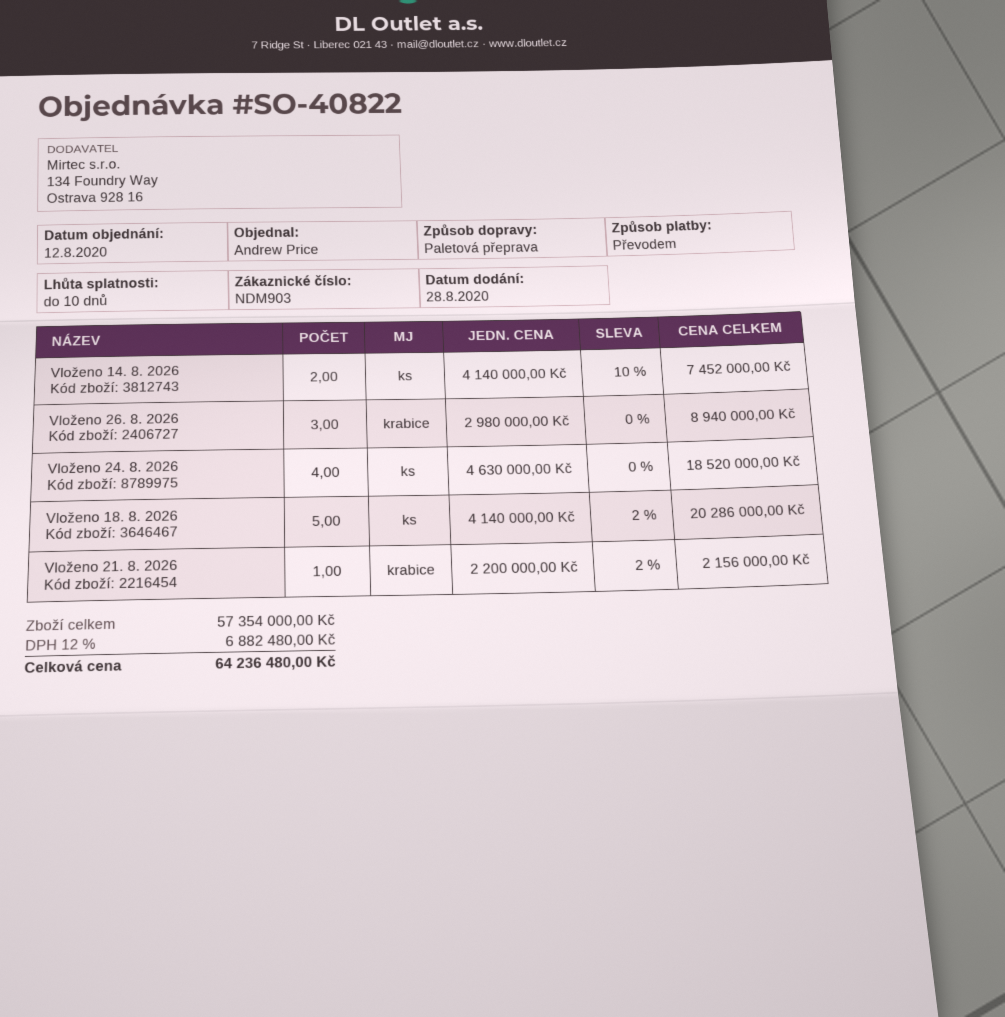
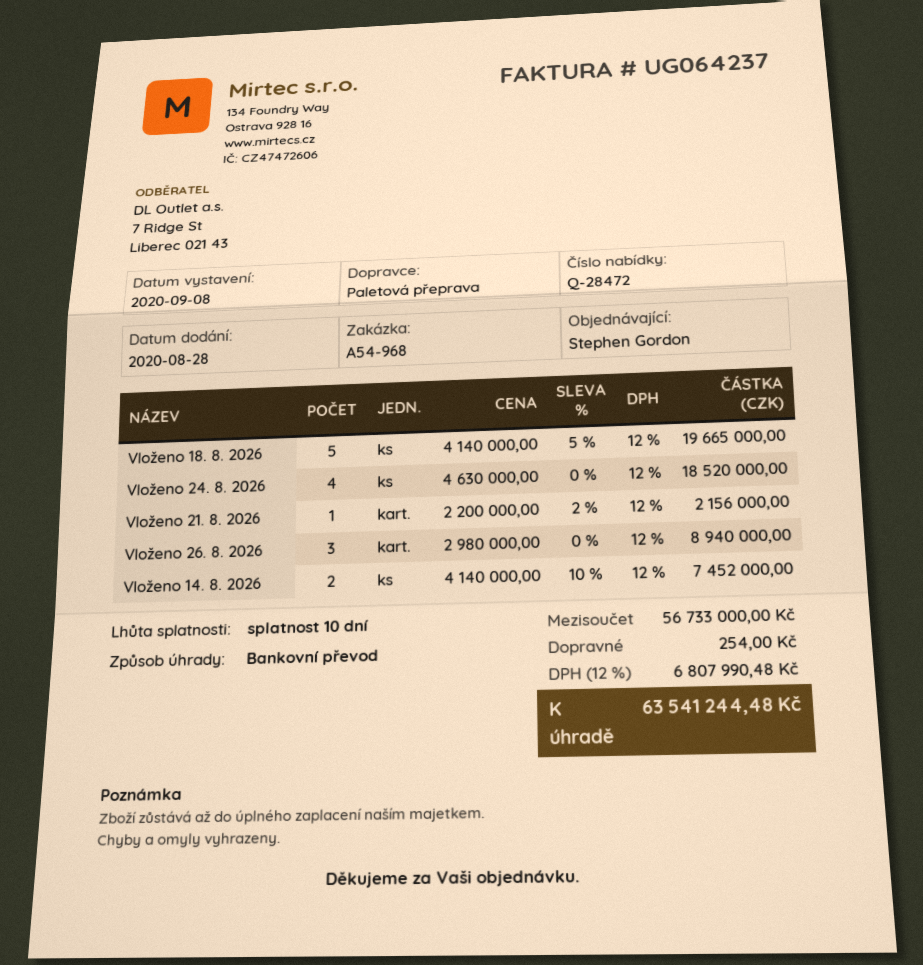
ordered by: Andrew Price -> Stephen Gordon
Vloženo 18. 8. 2026: 5 x 4140000.00 - 2% = 20286000.00 -> 5 x 4140000.00 - 5% = 19665000.00
subtotal: 57354000.00 -> 56733000.00
shipping: none -> 254.00
tax: 12% = 6882480.00 -> 12% = 6807990.48
total: 64236480.00 -> 63541244.48

